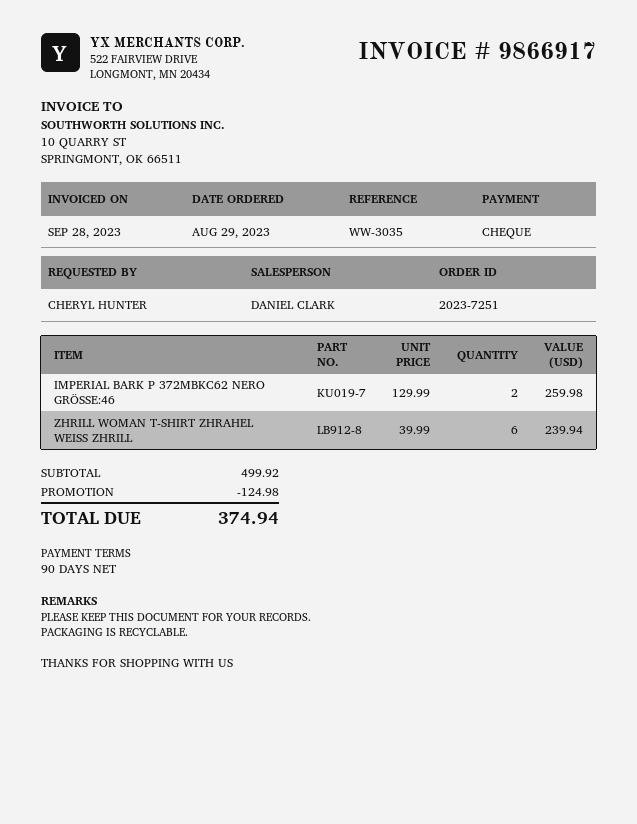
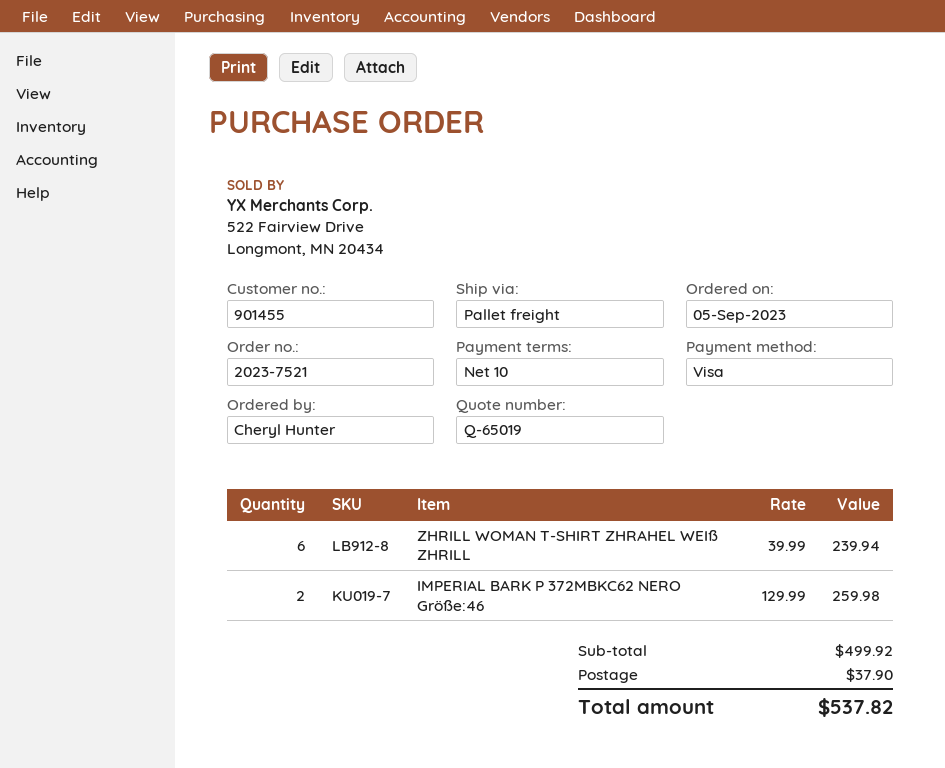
order number: 2023-7251 -> 2023-7521
order date: 2023-08-29 -> 2023-09-05
payment terms: 90 days -> 10 days
payment method: cheque -> Visa
discount: 124.98 -> none
shipping: none -> 37.90
total: 374.94 -> 537.82

